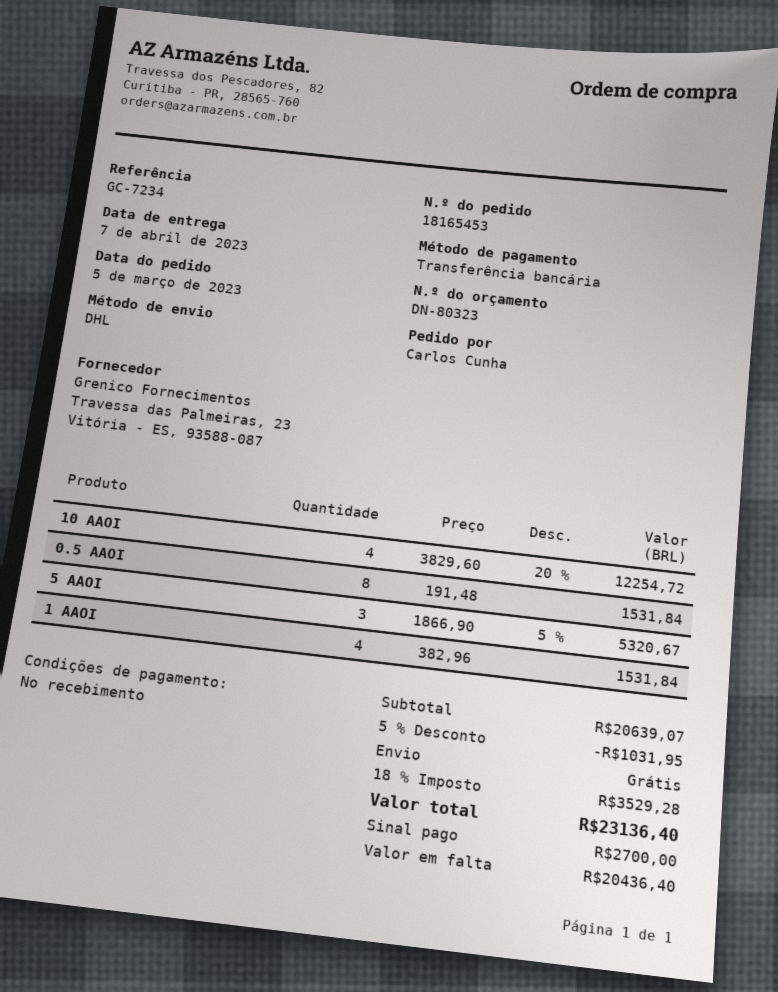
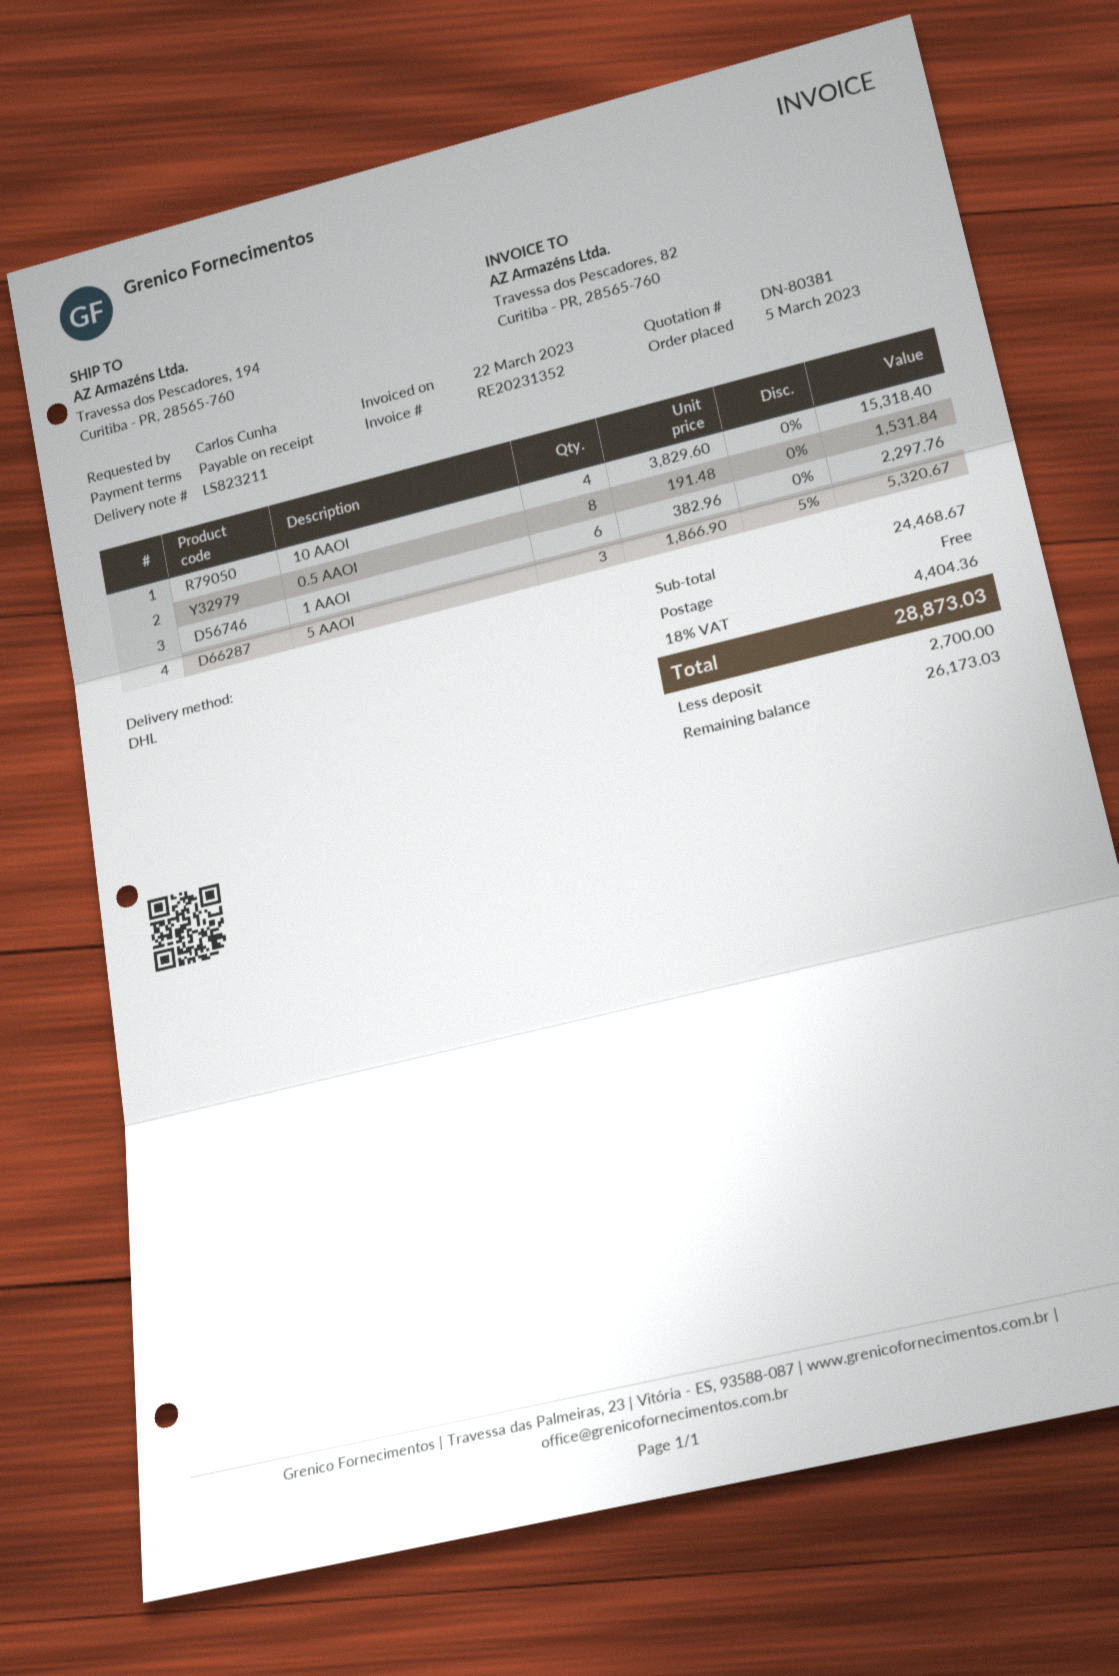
quote number: DN-80323 -> DN-80381
10 AAOI: 4 x 3829.60 - 20% = 12254.72 -> 4 x 3829.60 = 15318.40
1 AAOI: 4 x 382.96 = 1531.84 -> 6 x 382.96 = 2297.76
subtotal: 20639.07 -> 24468.67
discount: 5% = 1031.95 -> none
tax: 18% = 3529.28 -> 18% = 4404.36
total: 23136.40 -> 28873.03
balance: 20436.40 -> 26173.03

